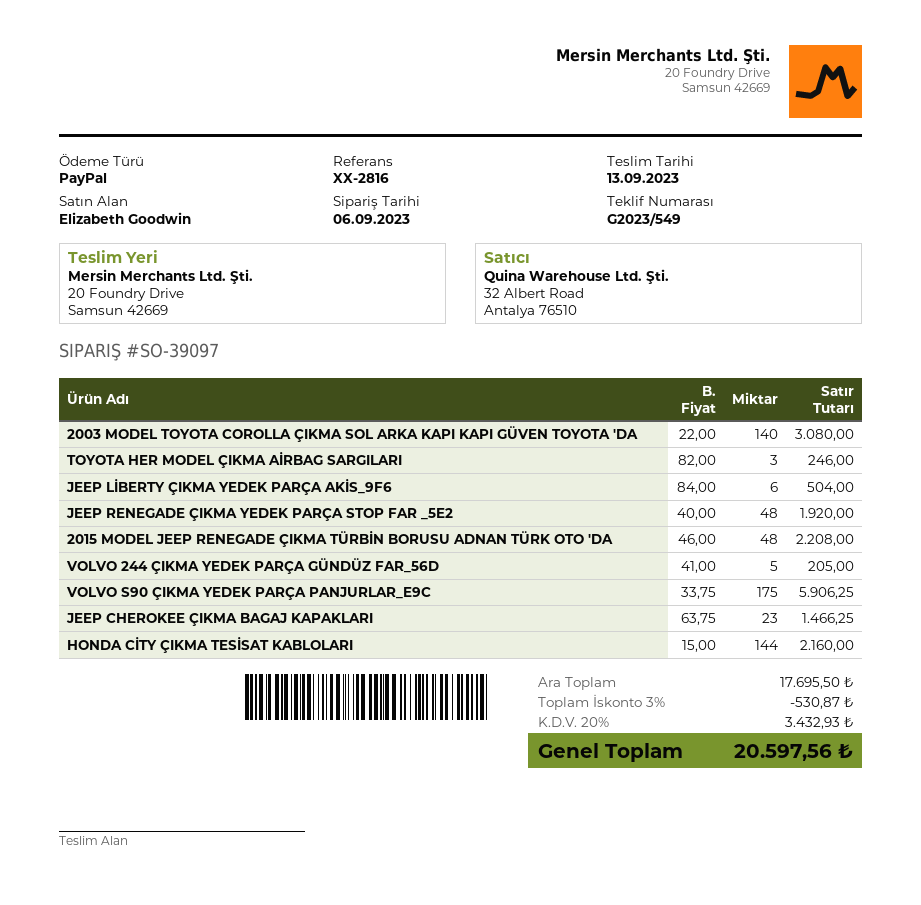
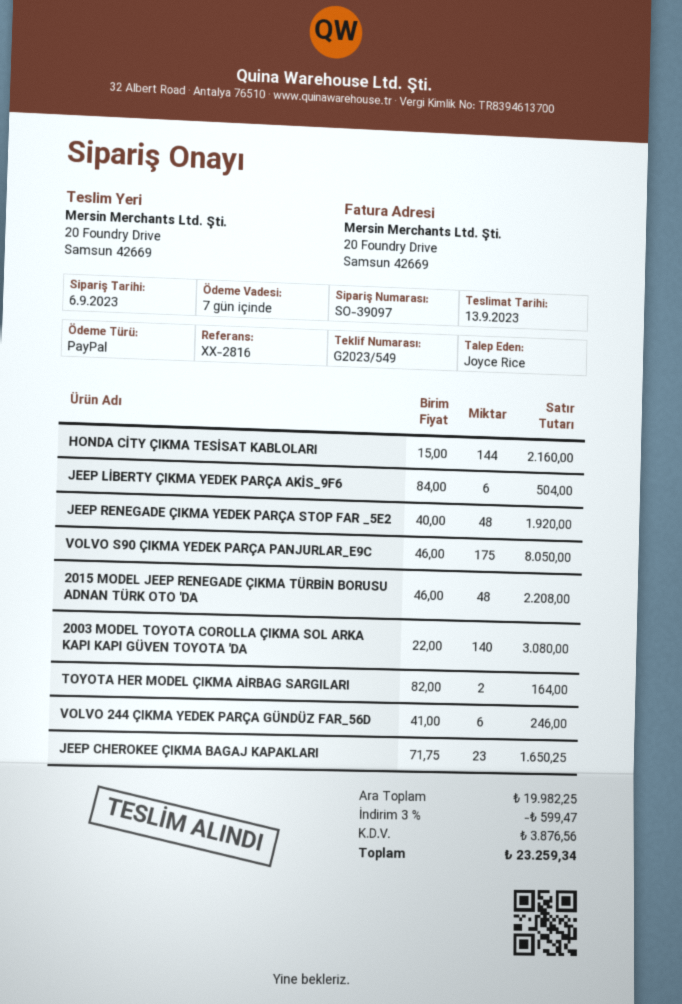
ordered by: Elizabeth Goodwin -> Joyce Rice
TOYOTA HER MODEL ÇIKMA AİRBAG SARGILARI: 3 x 82.00 = 246.00 -> 2 x 82.00 = 164.00
VOLVO 244 ÇIKMA YEDEK PARÇA GÜNDÜZ FAR_56D: 5 x 41.00 = 205.00 -> 6 x 41.00 = 246.00
VOLVO S90 ÇIKMA YEDEK PARÇA PANJURLAR_E9C: 175 x 33.75 = 5906.25 -> 175 x 46.00 = 8050.00
JEEP CHEROKEE ÇIKMA BAGAJ KAPAKLARI: 23 x 63.75 = 1466.25 -> 23 x 71.75 = 1650.25
subtotal: 17695.50 -> 19982.25
discount: 3% = 530.87 -> 3% = 599.47
tax: 3432.93 -> 3876.56
total: 20597.56 -> 23259.34

